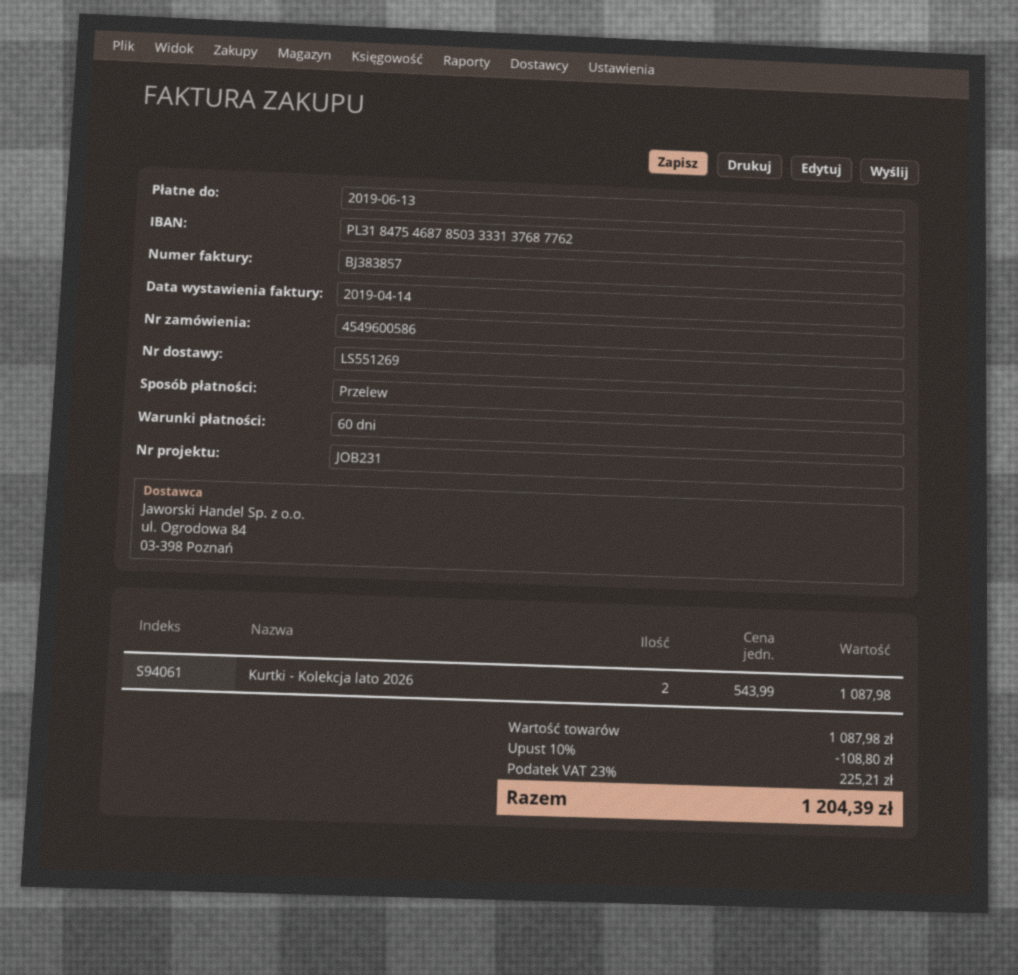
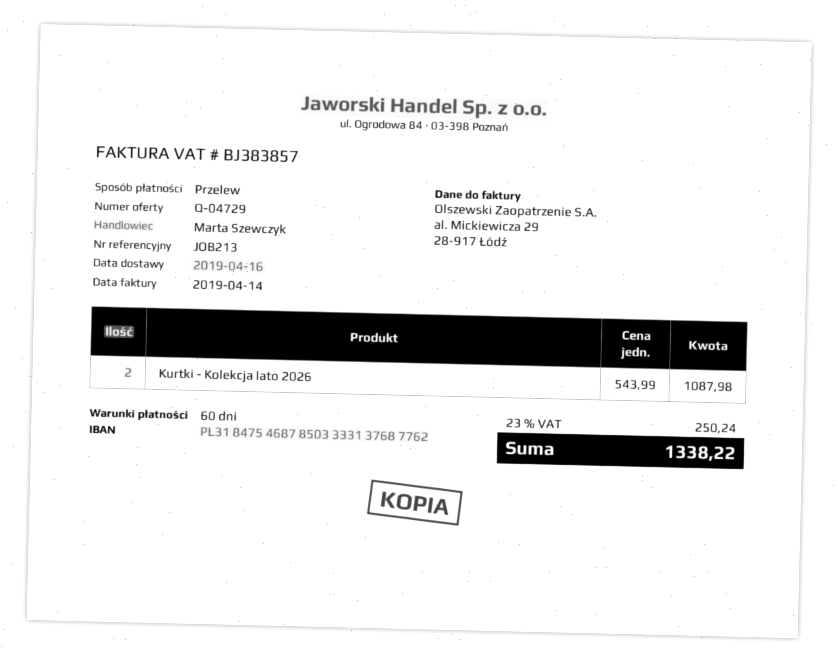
reference: JOB231 -> JOB213
discount: 10% = 108.80 -> none
tax: 23% = 225.21 -> 23% = 250.24
total: 1204.39 -> 1338.22

